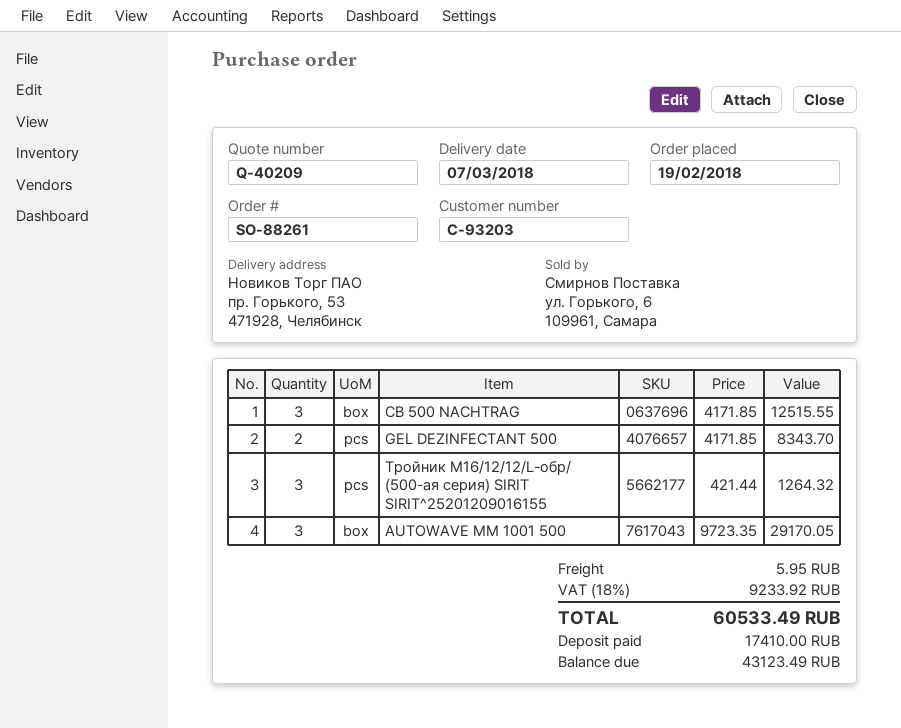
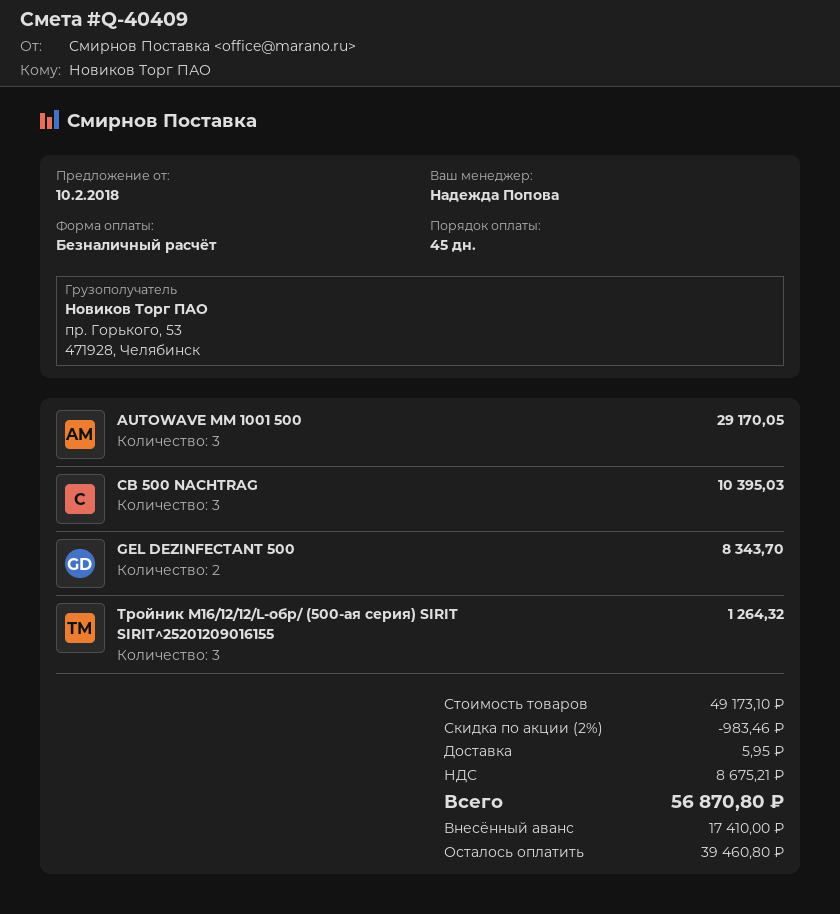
quote number: Q-40209 -> Q-40409
CB 500 NACHTRAG: 3 for 12515.55 -> 3 for 10395.03
discount: none -> 2% = 983.46
tax: 9233.92 -> 8675.21
total: 60533.49 -> 56870.80
balance: 43123.49 -> 39460.80

